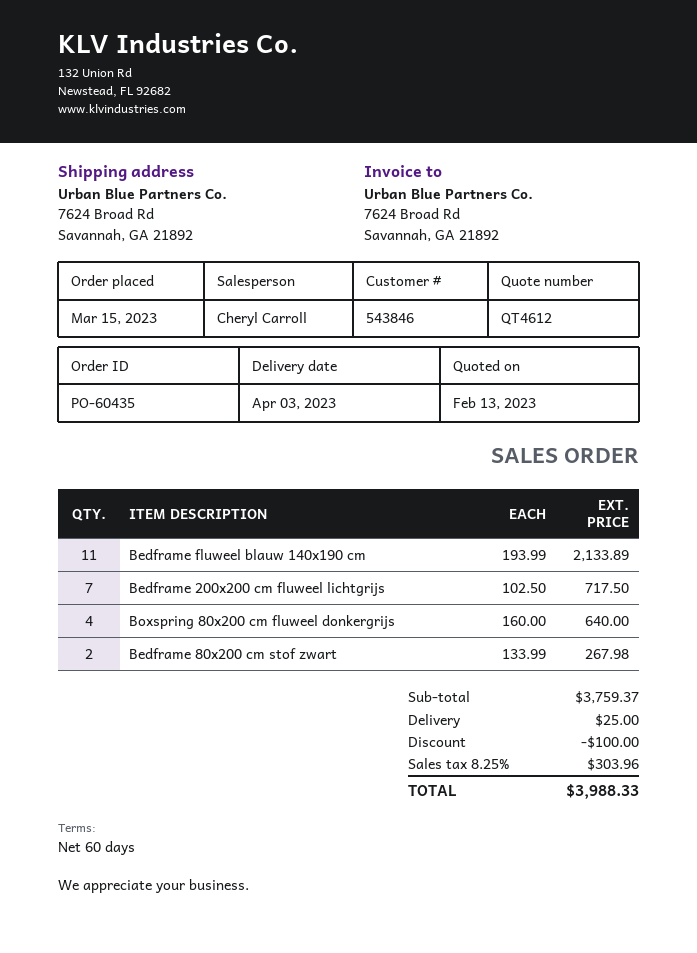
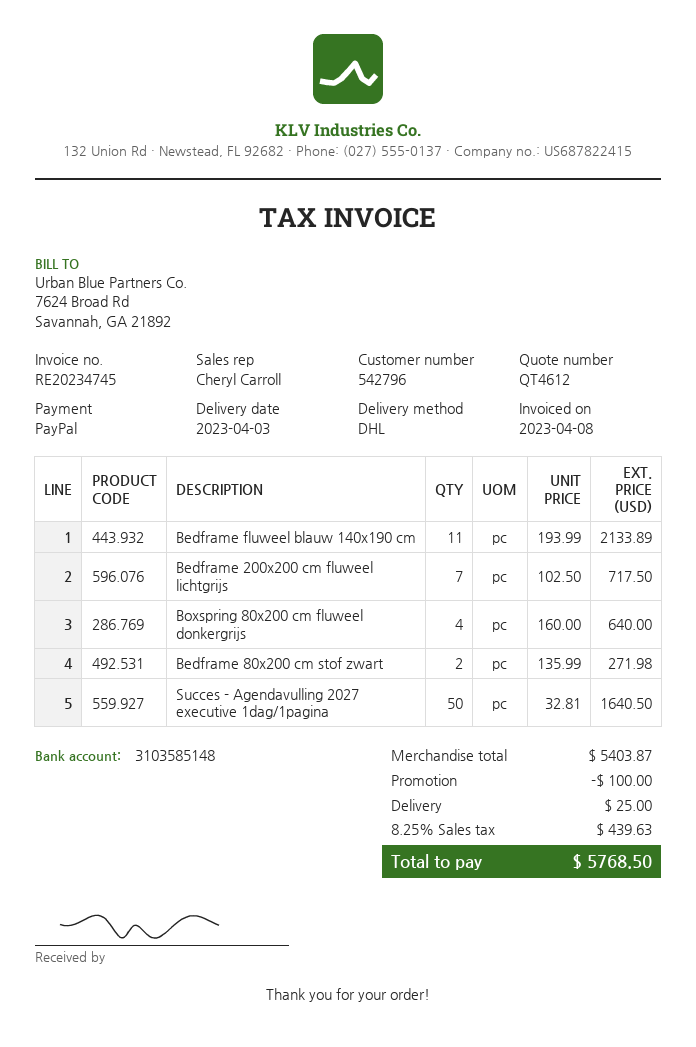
customer number: 543846 -> 542796
Bedframe 80x200 cm stof zwart: 2 x 133.99 = 267.98 -> 2 x 135.99 = 271.98
Succes - Agendavulling 2027 executive 1dag/1pagina: none -> 50 x 32.81 = 1640.50
subtotal: 3759.37 -> 5403.87
tax: 8.25% = 303.96 -> 8.25% = 439.63
total: 3988.33 -> 5768.50

